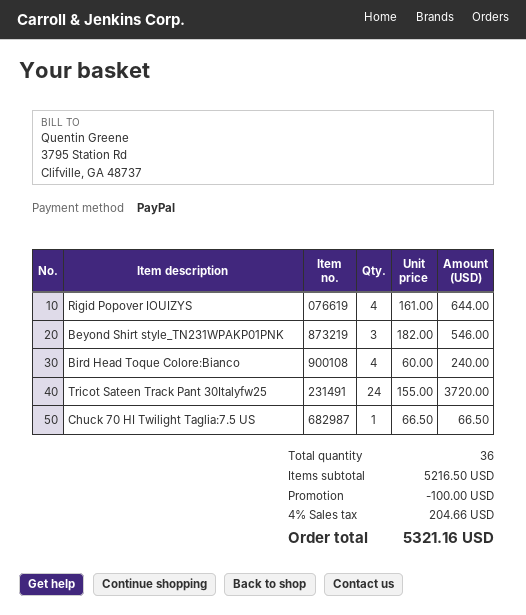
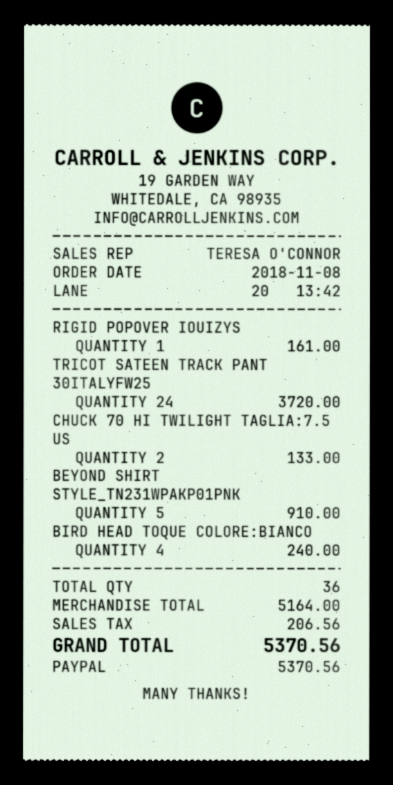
Rigid Popover IOUIZYS: 4 for 644.00 -> 1 for 161.00
Beyond Shirt style_TN231WPAKP01PNK: 3 for 546.00 -> 5 for 910.00
Chuck 70 HI Twilight Taglia:7.5 US: 1 for 66.50 -> 2 for 133.00
subtotal: 5216.50 -> 5164.00
discount: 100.00 -> none
tax: 204.66 -> 206.56
total: 5321.16 -> 5370.56

